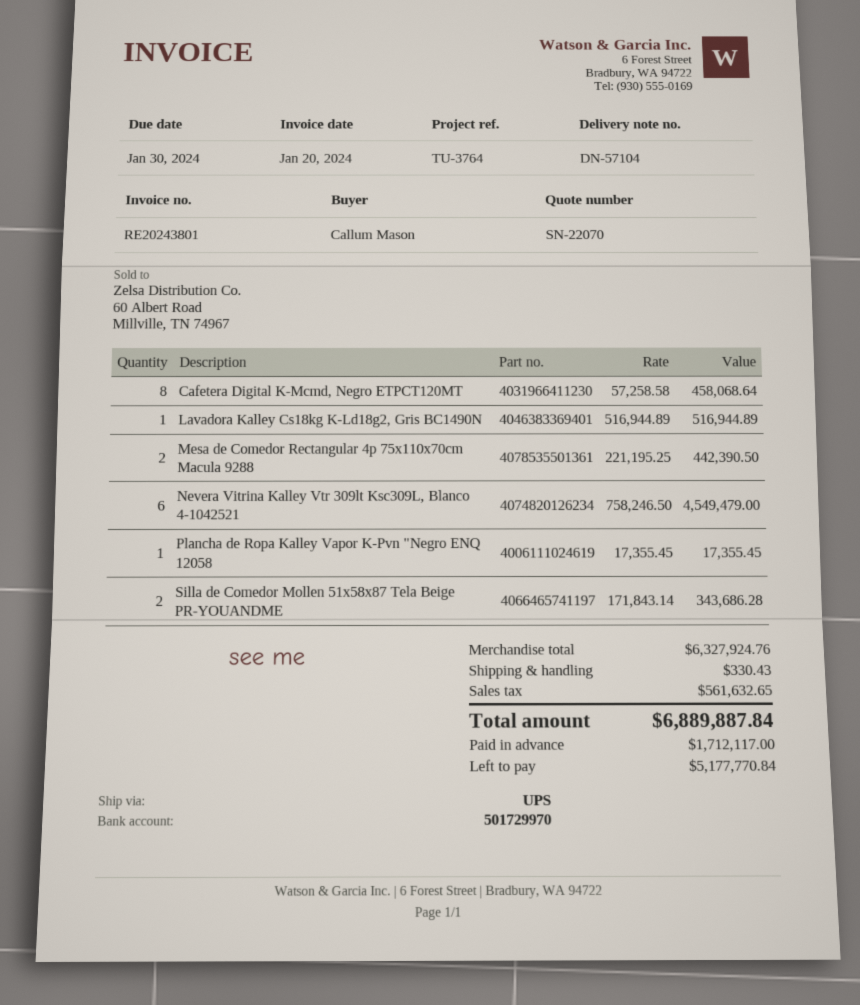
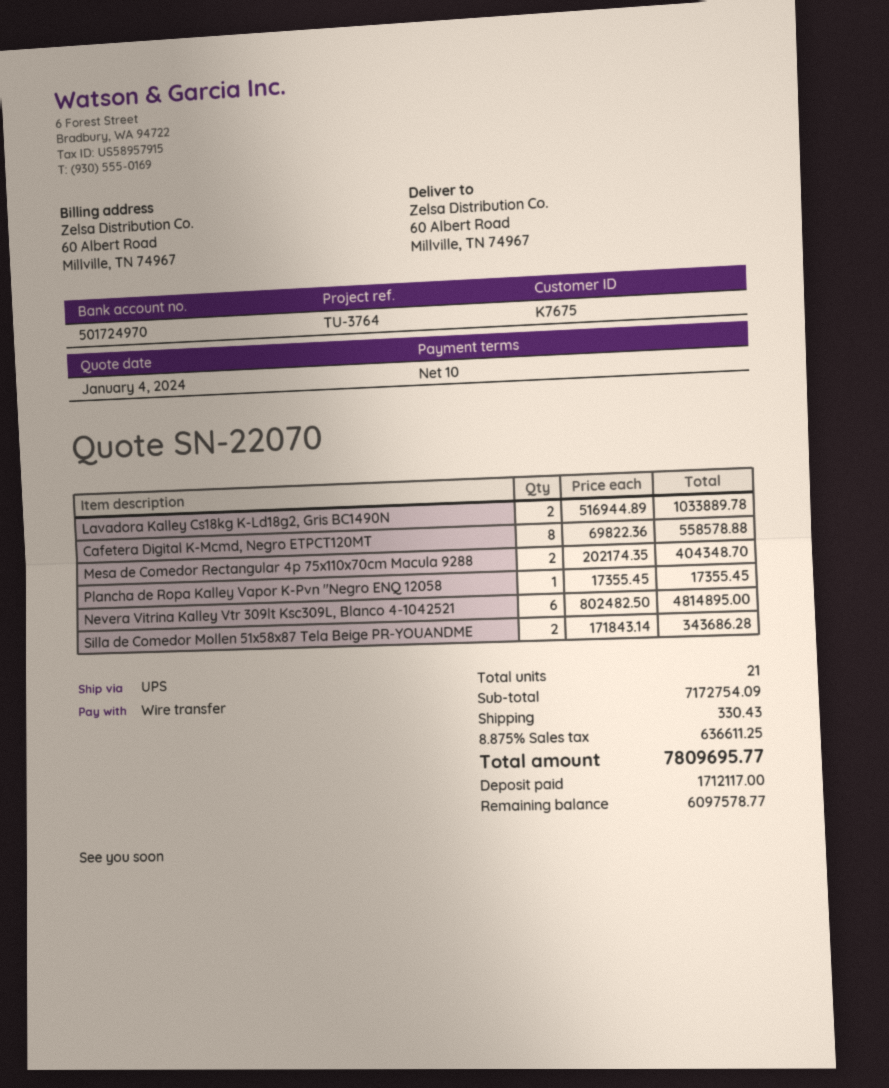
bank account: 501729970 -> 501724970
Cafetera Digital K-Mcmd, Negro ETPCT120MT: 8 x 57258.58 = 458068.64 -> 8 x 69822.36 = 558578.88
Lavadora Kalley Cs18kg K-Ld18g2, Gris BC1490N: 1 x 516944.89 = 516944.89 -> 2 x 516944.89 = 1033889.78
Mesa de Comedor Rectangular 4p 75x110x70cm Macula 9288: 2 x 221195.25 = 442390.50 -> 2 x 202174.35 = 404348.70
Nevera Vitrina Kalley Vtr 309lt Ksc309L, Blanco 4-1042521: 6 x 758246.50 = 4549479.00 -> 6 x 802482.50 = 4814895.00
subtotal: 6327924.76 -> 7172754.09
tax: 561632.65 -> 636611.25
total: 6889887.84 -> 7809695.77
balance: 5177770.84 -> 6097578.77

